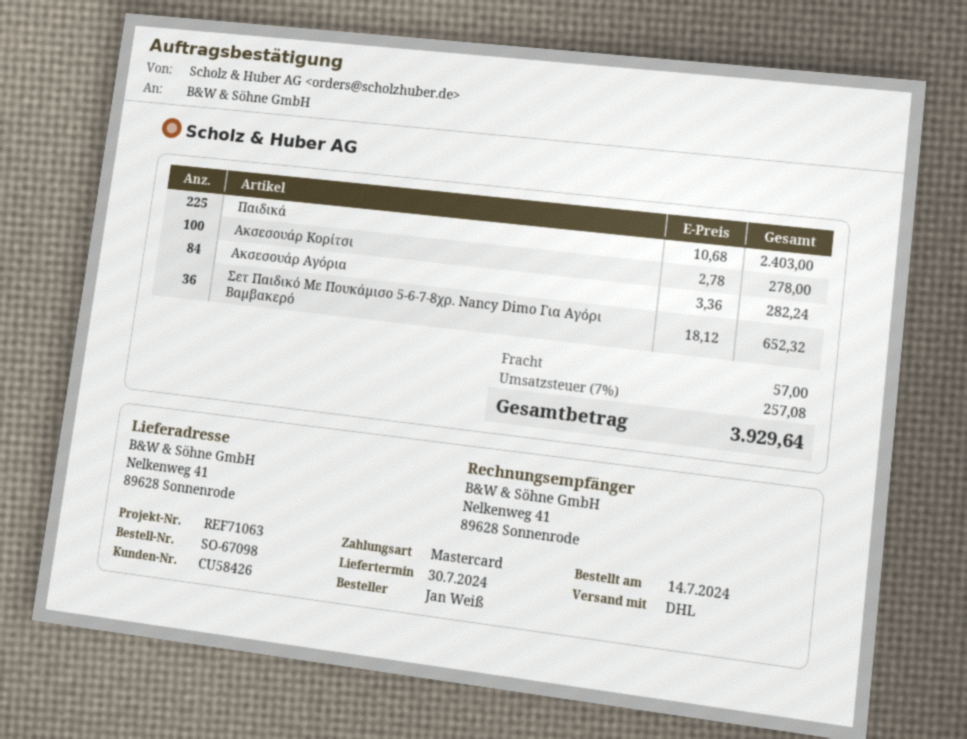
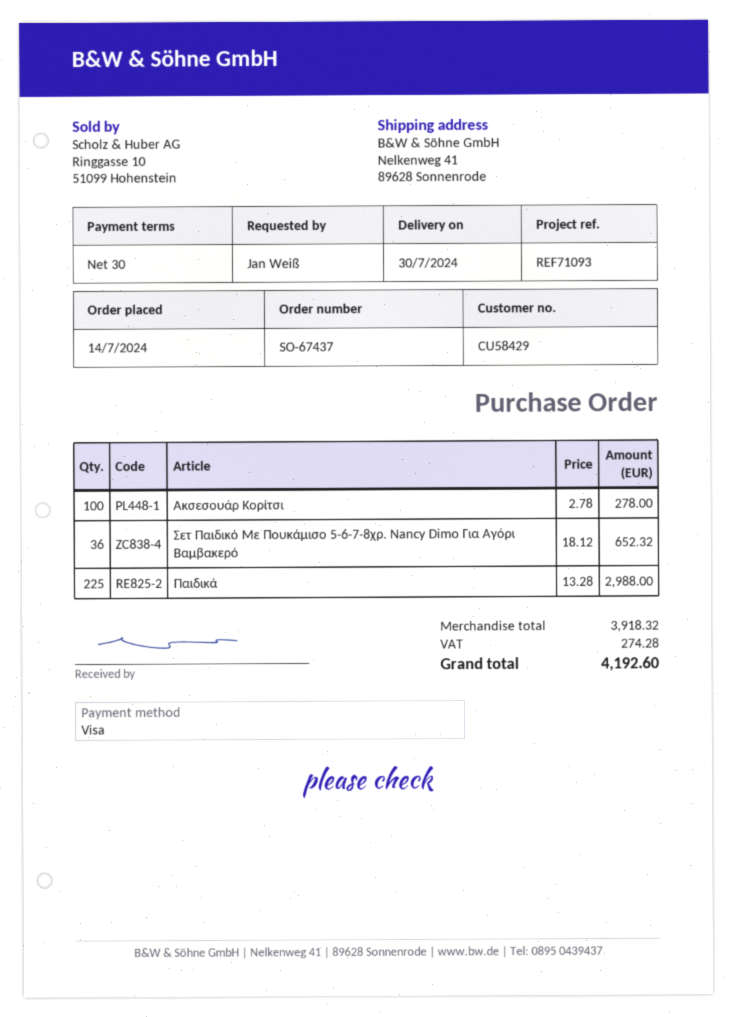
order number: SO-67098 -> SO-67437
customer number: CU58426 -> CU58429
reference: REF71063 -> REF71093
payment method: Mastercard -> Visa
Παιδικά: 225 x 10.68 = 2403.00 -> 225 x 13.28 = 2988.00
Ακσεσουάρ Αγόρια: 84 x 3.36 = 282.24 -> none
shipping: 57.00 -> none
tax: 257.08 -> 274.28
total: 3929.64 -> 4192.60

